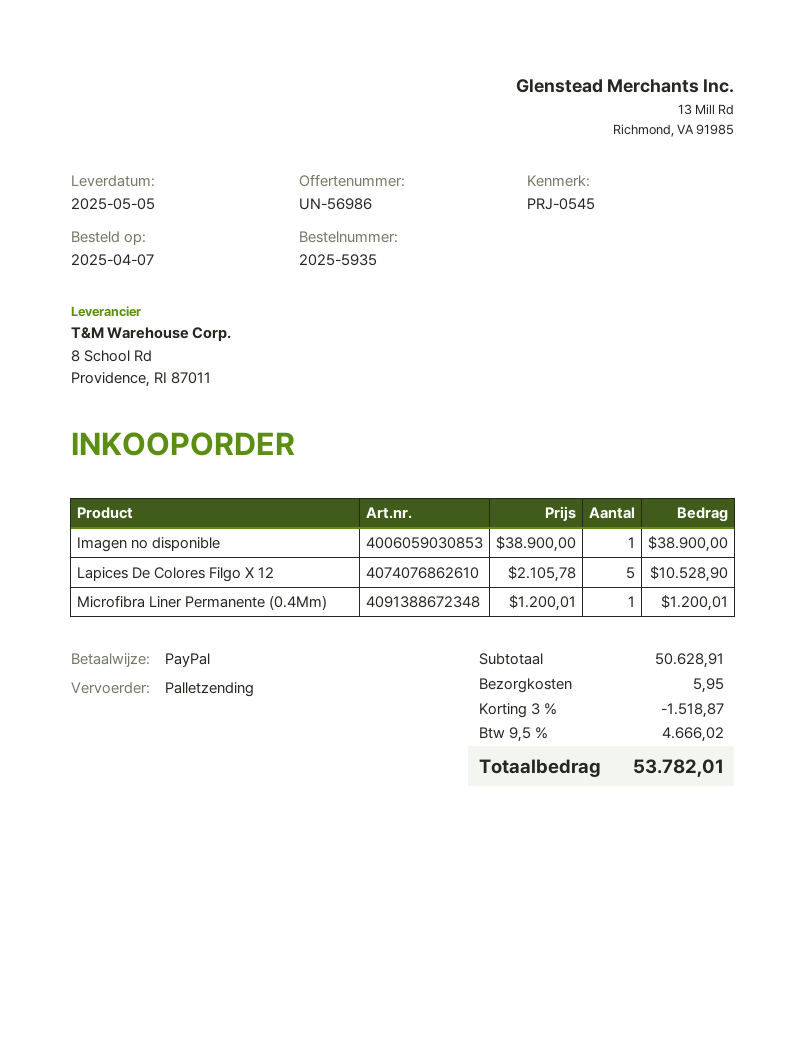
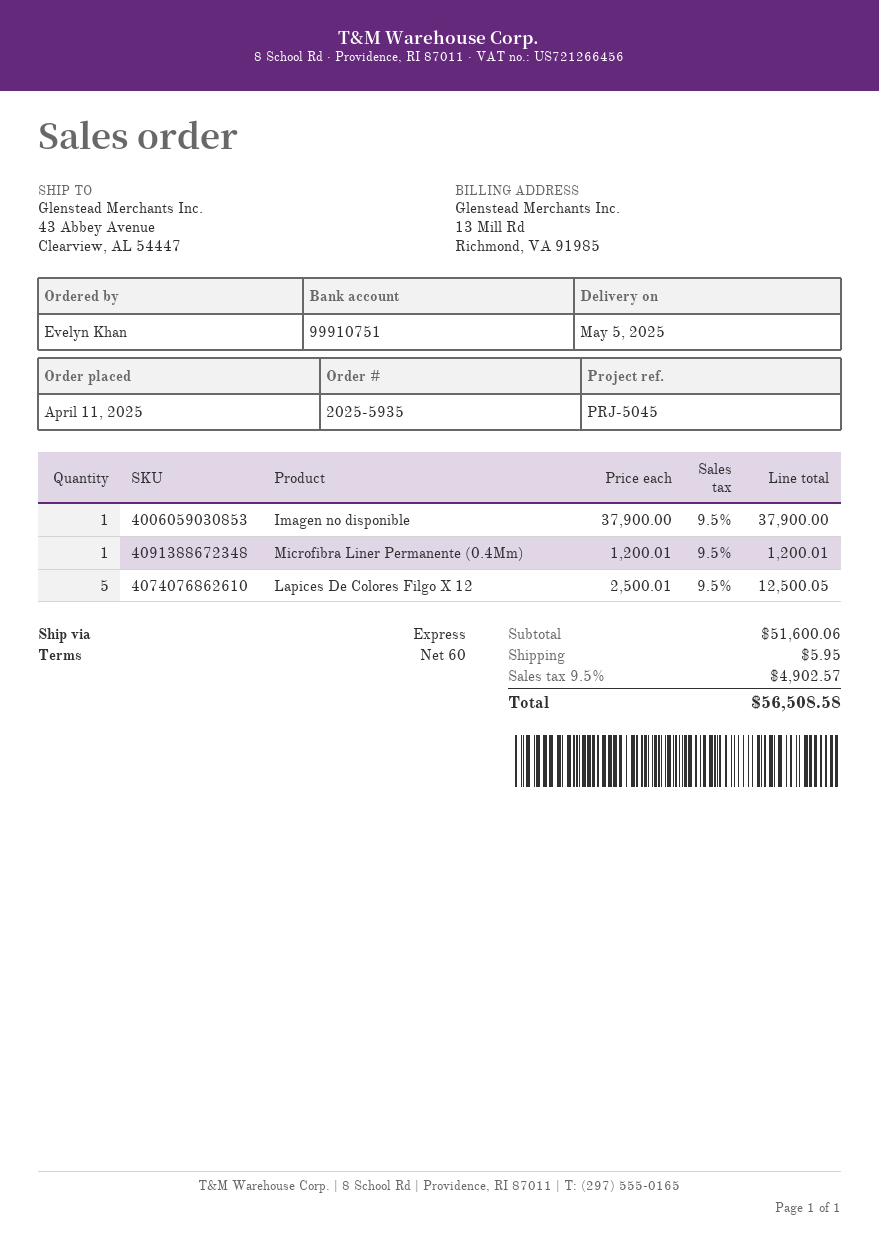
order date: 2025-04-07 -> 2025-04-11
reference: PRJ-0545 -> PRJ-5045
shipping method: pallet freight -> express
Imagen no disponible: 1 x 38900.00 = 38900.00 -> 1 x 37900.00 = 37900.00
Lapices De Colores Filgo X 12: 5 x 2105.78 = 10528.90 -> 5 x 2500.01 = 12500.05
subtotal: 50628.91 -> 51600.06
discount: 3% = 1518.87 -> none
tax: 9.5% = 4666.02 -> 9.5% = 4902.57
total: 53782.01 -> 56508.58

